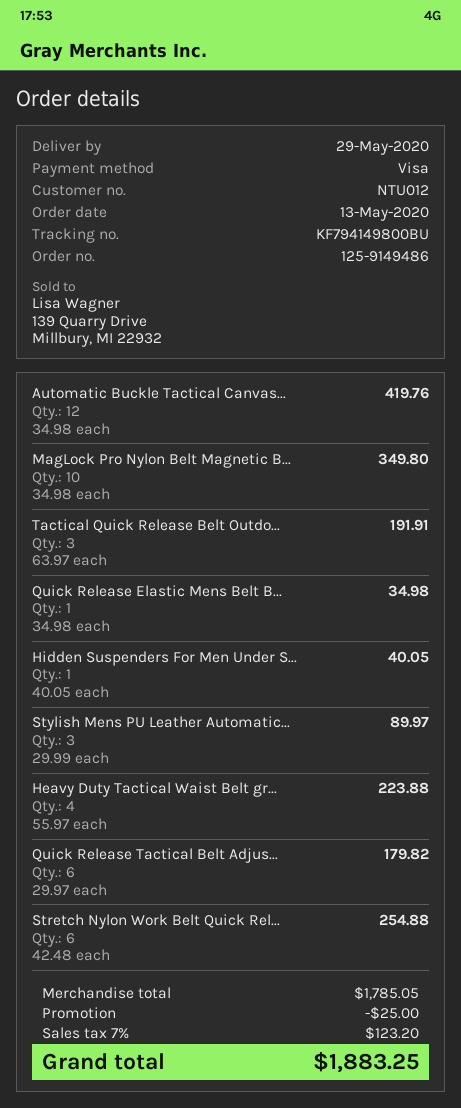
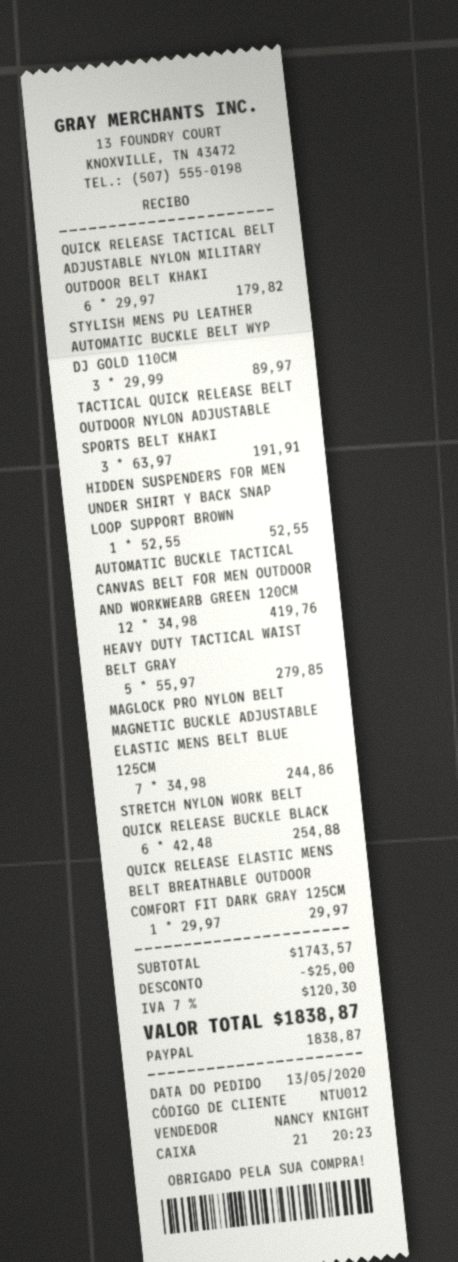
payment method: Visa -> PayPal
MagLock Pro Nylon Belt Magnetic B...: 10 x 34.98 = 349.80 -> 7 x 34.98 = 244.86
Quick Release Elastic Mens Belt B...: 1 x 34.98 = 34.98 -> 1 x 29.97 = 29.97
Hidden Suspenders For Men Under S...: 1 x 40.05 = 40.05 -> 1 x 52.55 = 52.55
Heavy Duty Tactical Waist Belt gr...: 4 x 55.97 = 223.88 -> 5 x 55.97 = 279.85
subtotal: 1785.05 -> 1743.57
tax: 7% = 123.20 -> 7% = 120.30
total: 1883.25 -> 1838.87

